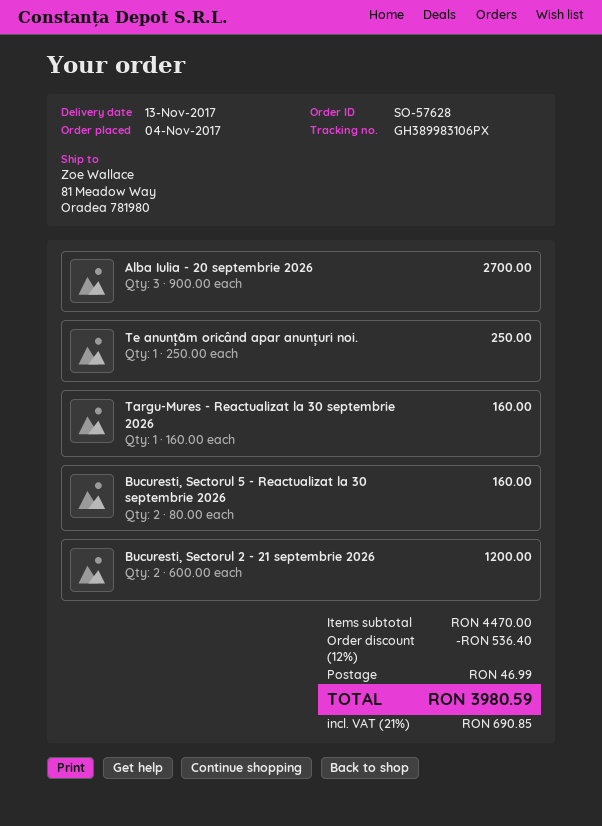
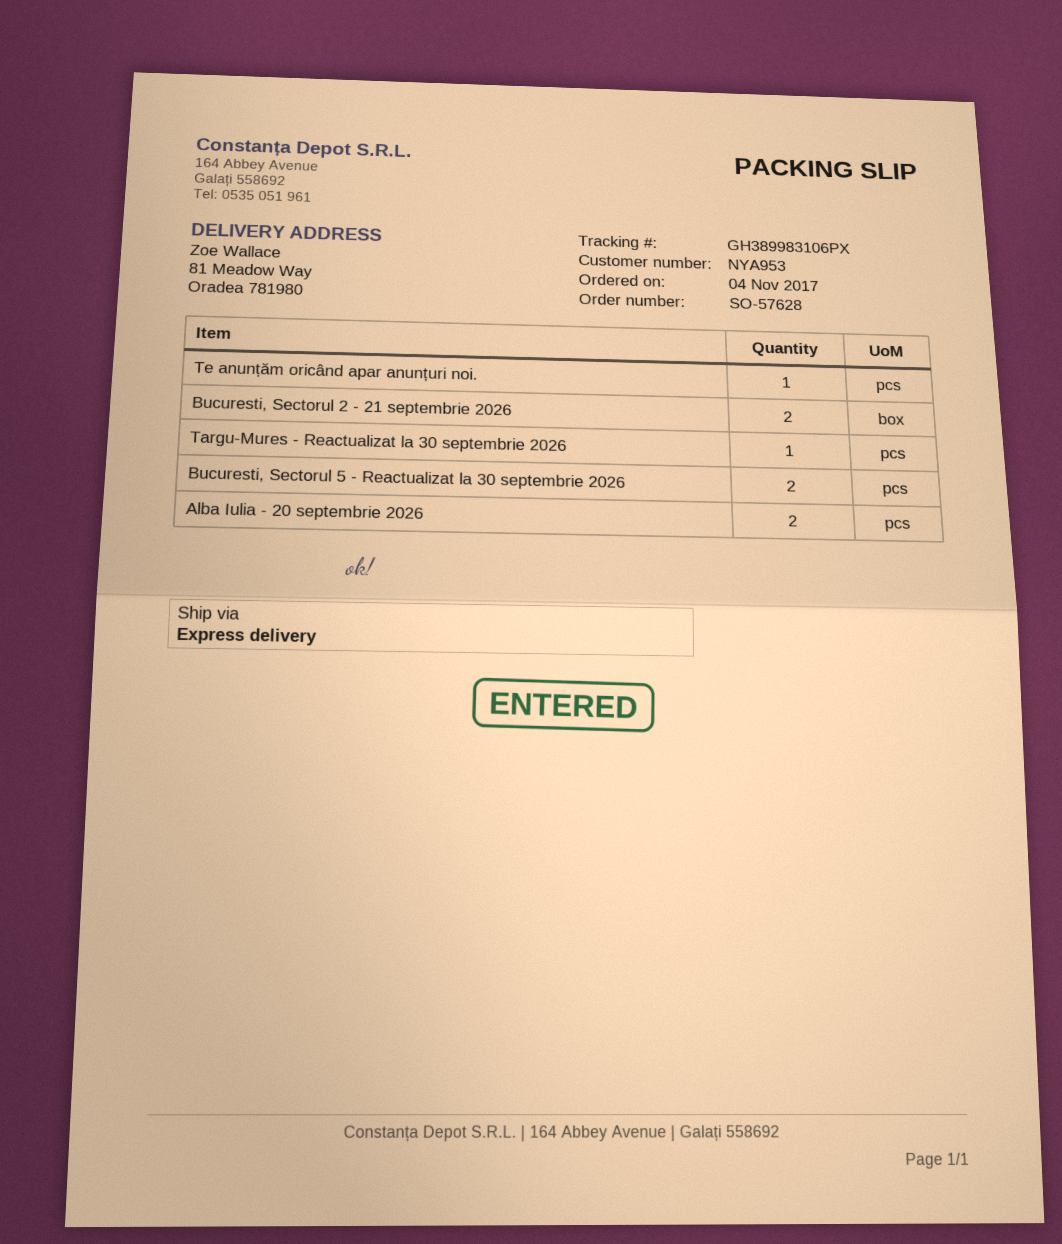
Alba Iulia - 20 septembrie 2026: 3 -> 2

